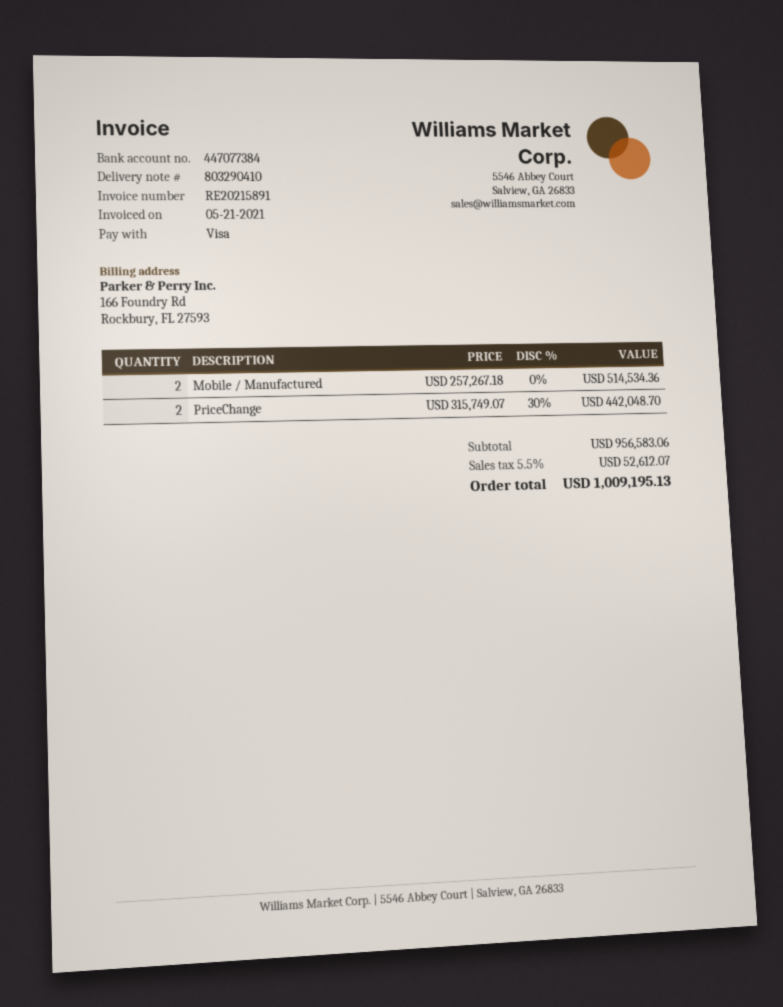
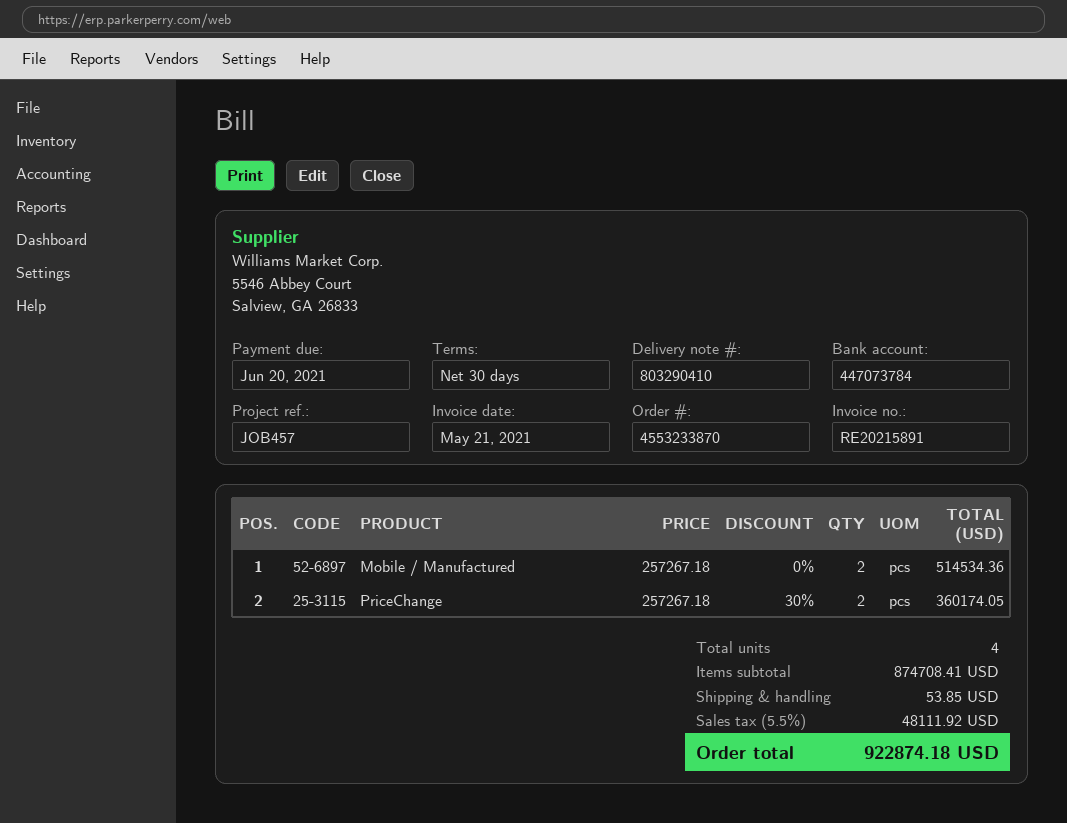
bank account: 447077384 -> 447073784
PriceChange: 2 x 315749.07 - 30% = 442048.70 -> 2 x 257267.18 - 30% = 360174.05
subtotal: 956583.06 -> 874708.41
shipping: none -> 53.85
tax: 5.5% = 52612.07 -> 5.5% = 48111.92
total: 1009195.13 -> 922874.18

